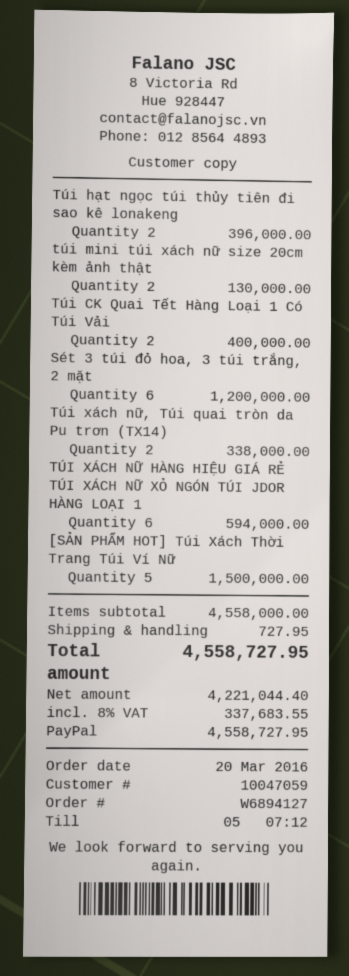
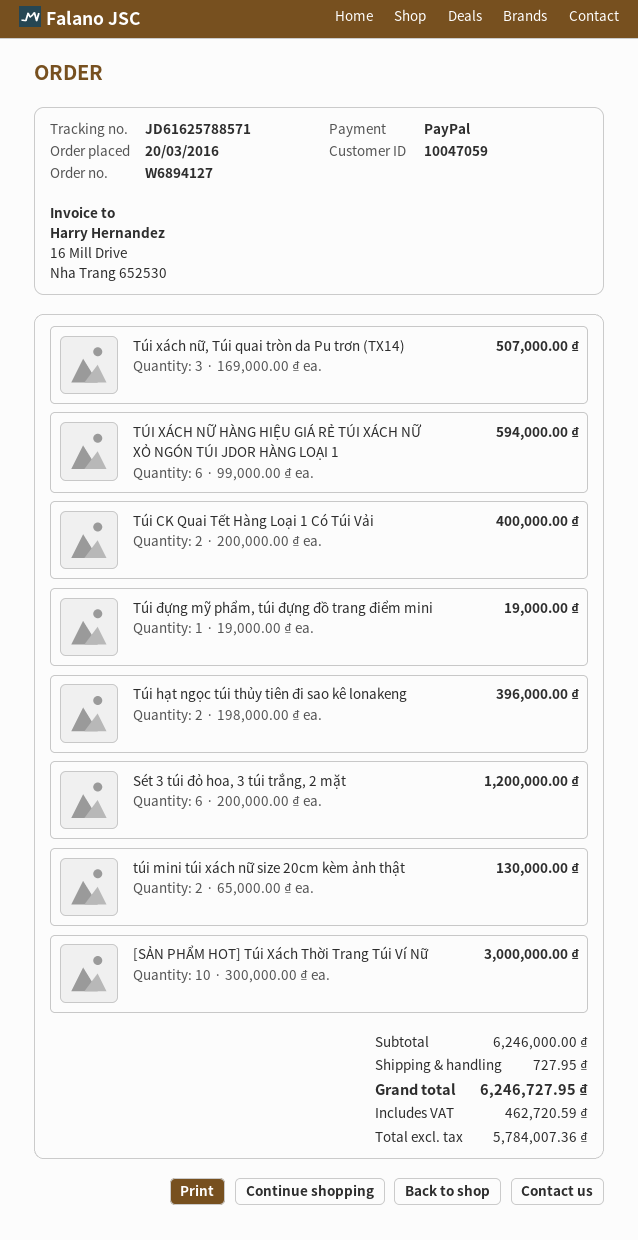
Túi xách nữ, Túi quai tròn da Pu trơn (TX14): 2 for 338000.00 -> 3 for 507000.00
[SẢN PHẨM HOT] Túi Xách Thời Trang Túi Ví Nữ: 5 for 1500000.00 -> 10 for 3000000.00
Túi đựng mỹ phẩm, túi đựng đồ trang điểm mini: none -> 1 for 19000.00
subtotal: 4558000.00 -> 6246000.00
net: 4221044.40 -> 5784007.36
tax: 337683.55 -> 462720.59
total: 4558727.95 -> 6246727.95

